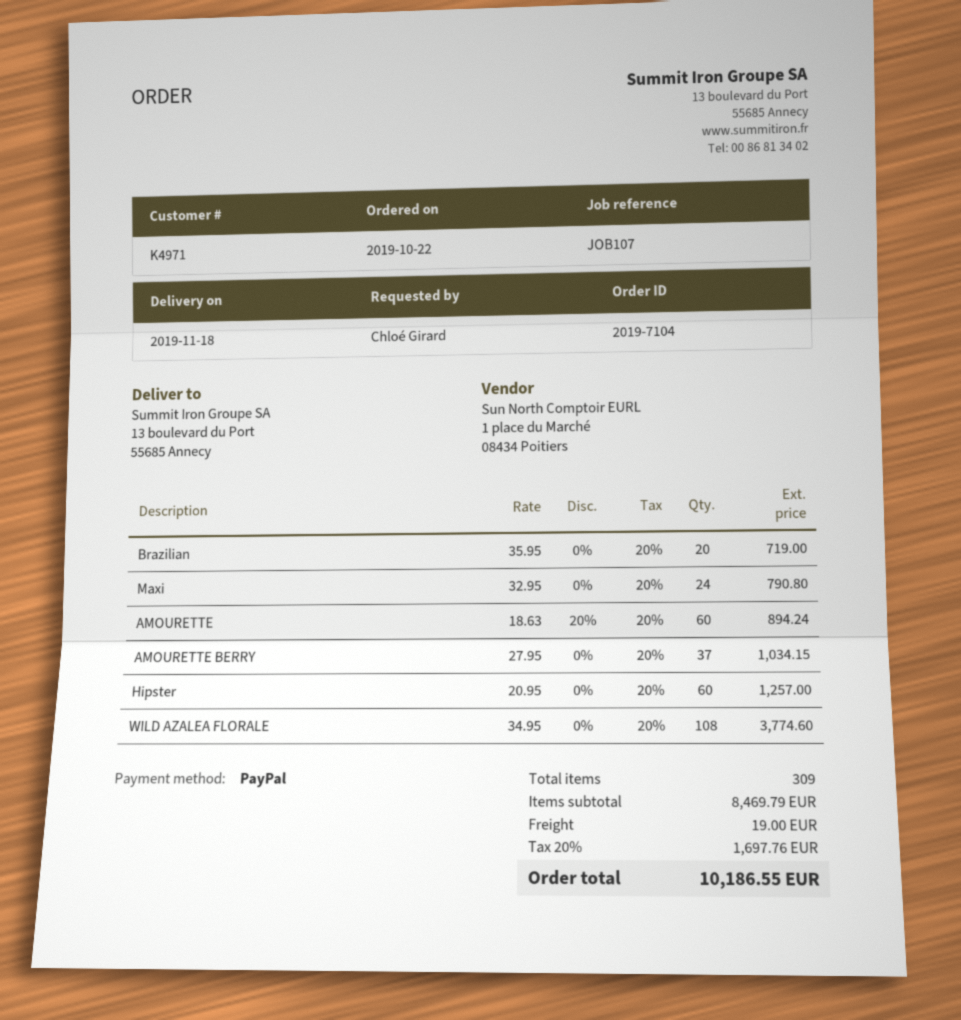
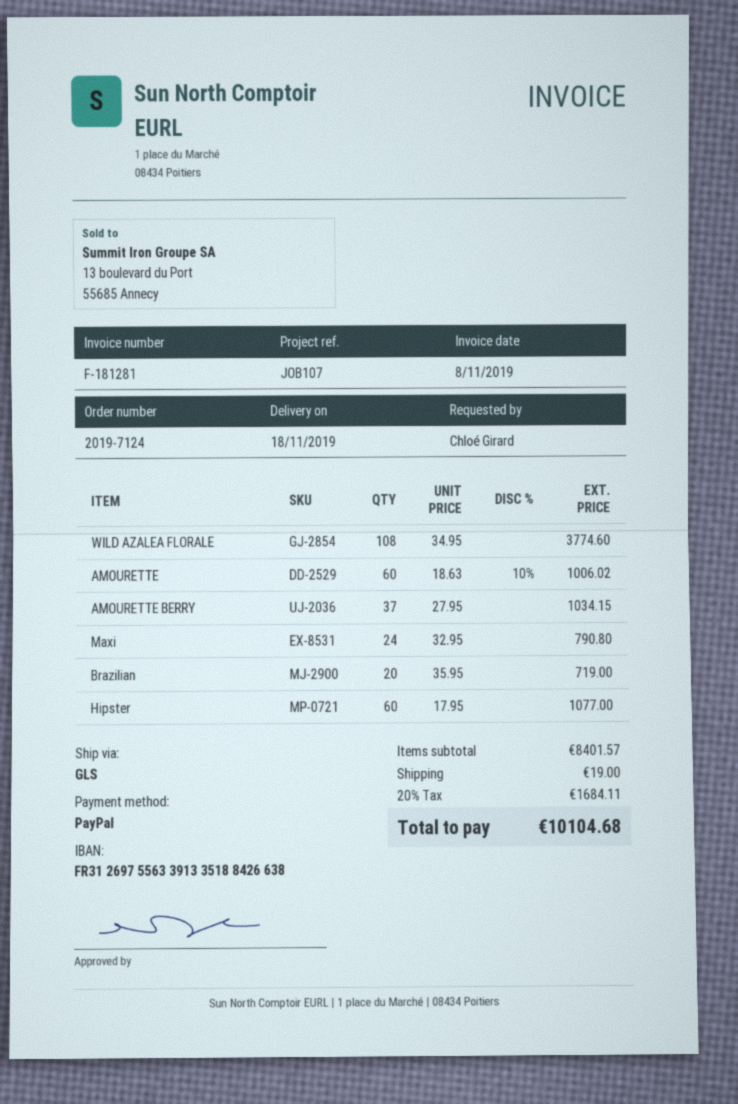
order number: 2019-7104 -> 2019-7124
AMOURETTE: 60 x 18.63 - 20% = 894.24 -> 60 x 18.63 - 10% = 1006.02
Hipster: 60 x 20.95 = 1257.00 -> 60 x 17.95 = 1077.00
subtotal: 8469.79 -> 8401.57
tax: 20% = 1697.76 -> 20% = 1684.11
total: 10186.55 -> 10104.68

